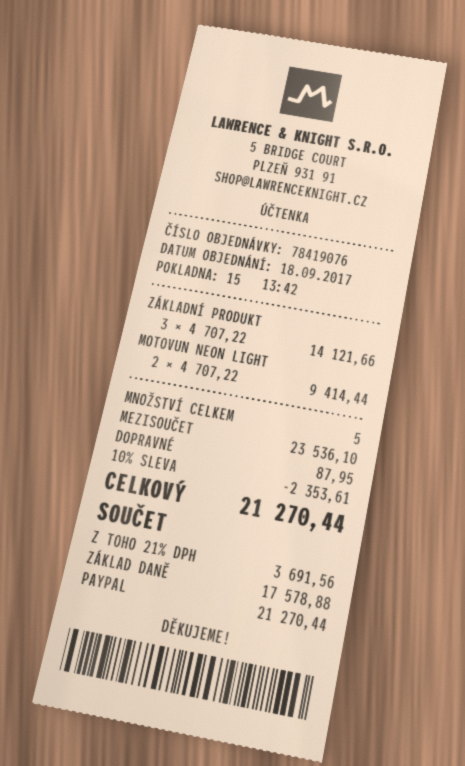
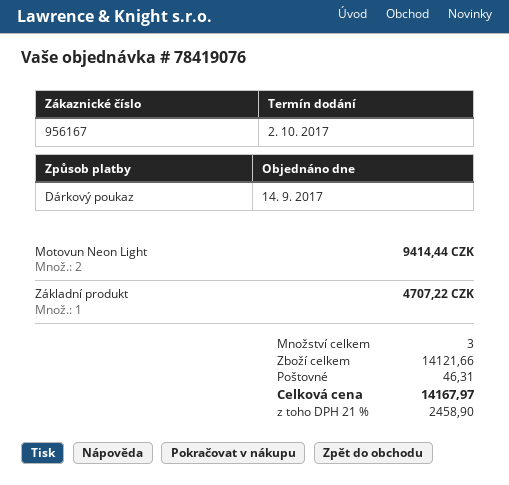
order date: 2017-09-18 -> 2017-09-14
payment method: PayPal -> gift card
ZÁKLADNÍ PRODUKT: 3 for 14121.66 -> 1 for 4707.22
total quantity: 5 -> 3
subtotal: 23536.10 -> 14121.66
discount: 10% = 2353.61 -> none
shipping: 87.95 -> 46.31
tax: 21% = 3691.56 -> 21% = 2458.90
total: 21270.44 -> 14167.97

